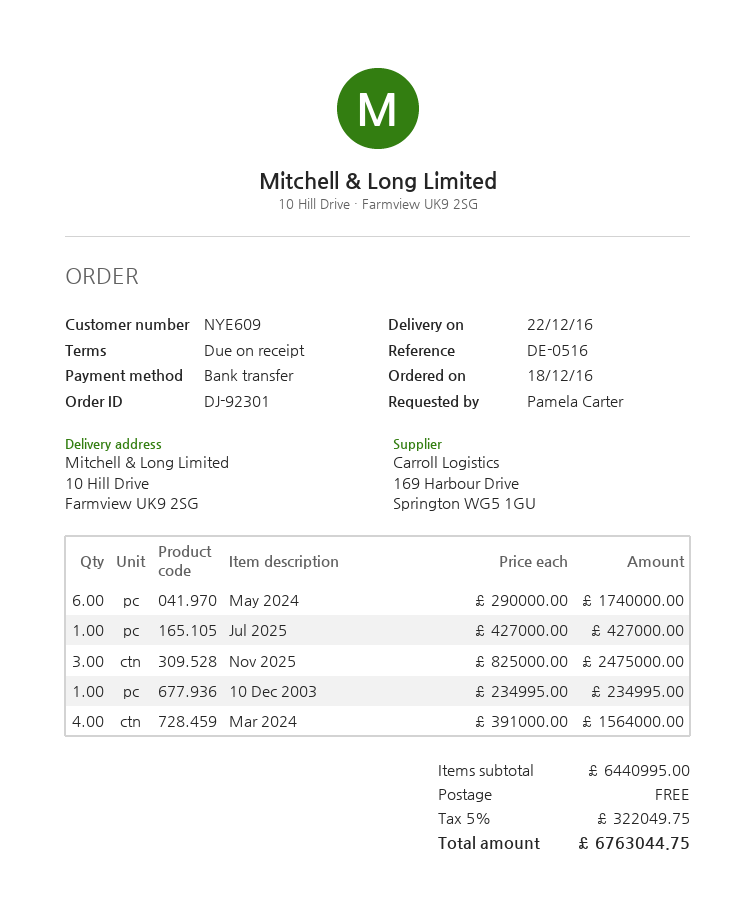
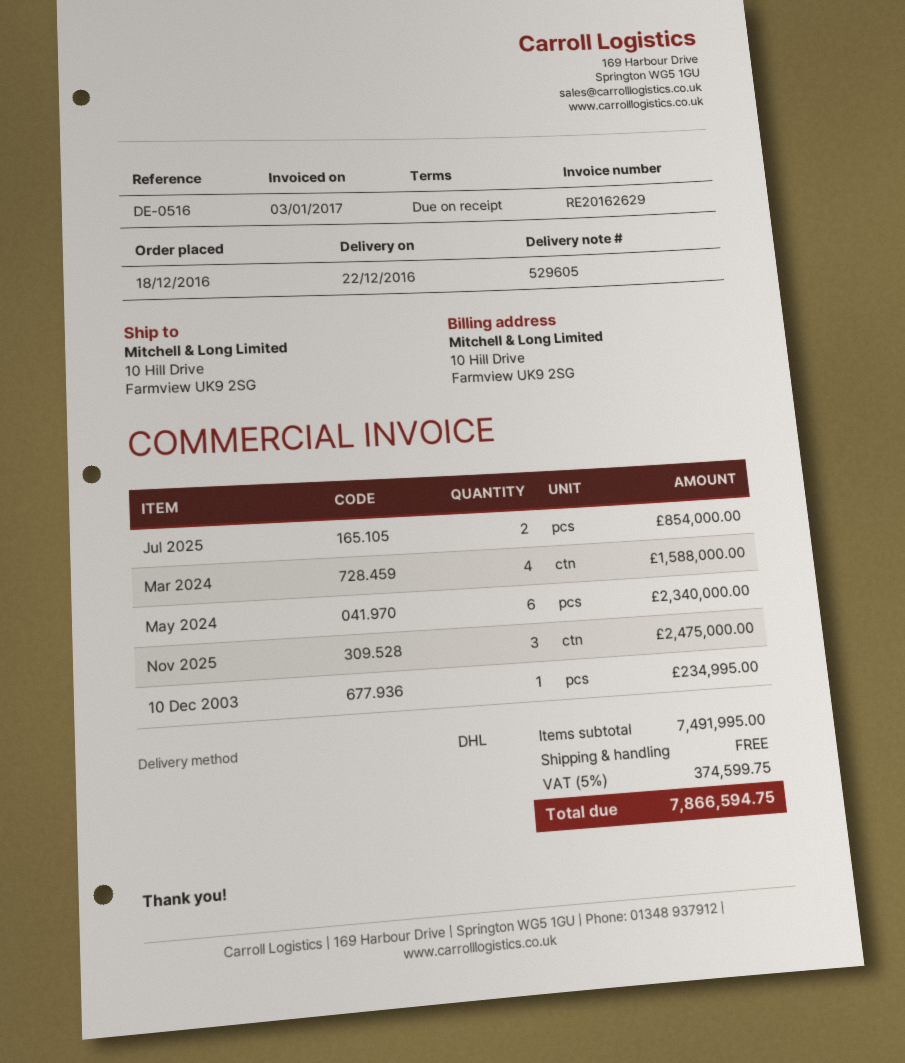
May 2024: 6 for 1740000.00 -> 6 for 2340000.00
Jul 2025: 1 for 427000.00 -> 2 for 854000.00
Mar 2024: 4 for 1564000.00 -> 4 for 1588000.00
subtotal: 6440995.00 -> 7491995.00
tax: 5% = 322049.75 -> 5% = 374599.75
total: 6763044.75 -> 7866594.75

